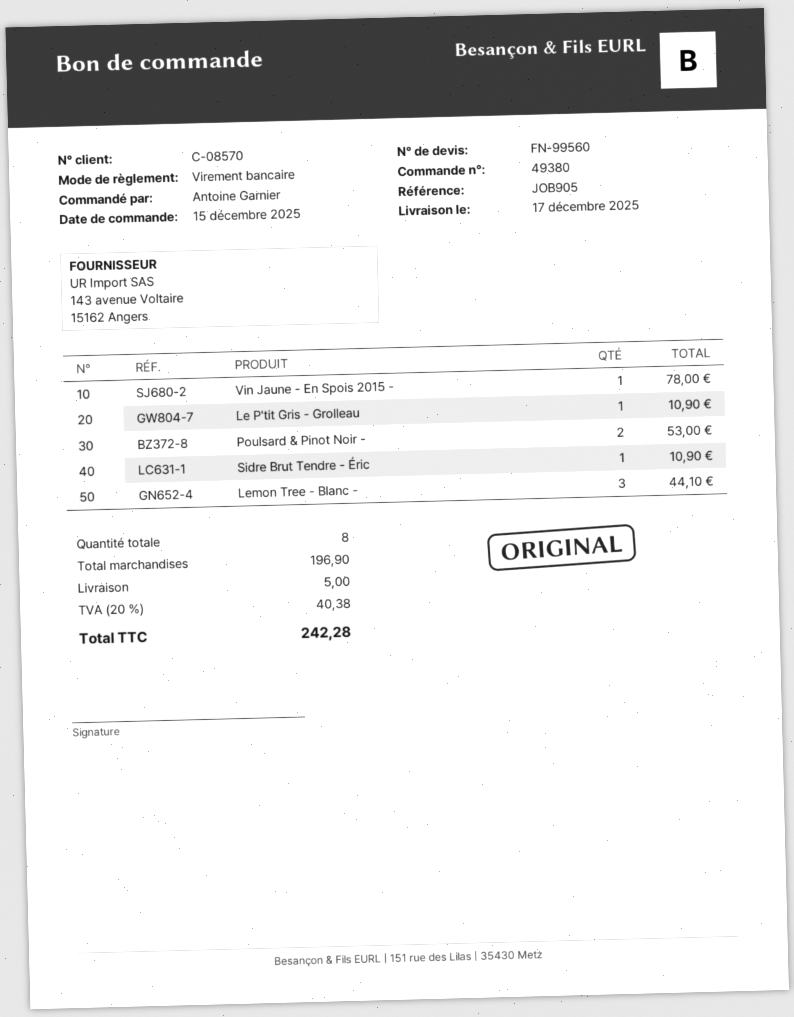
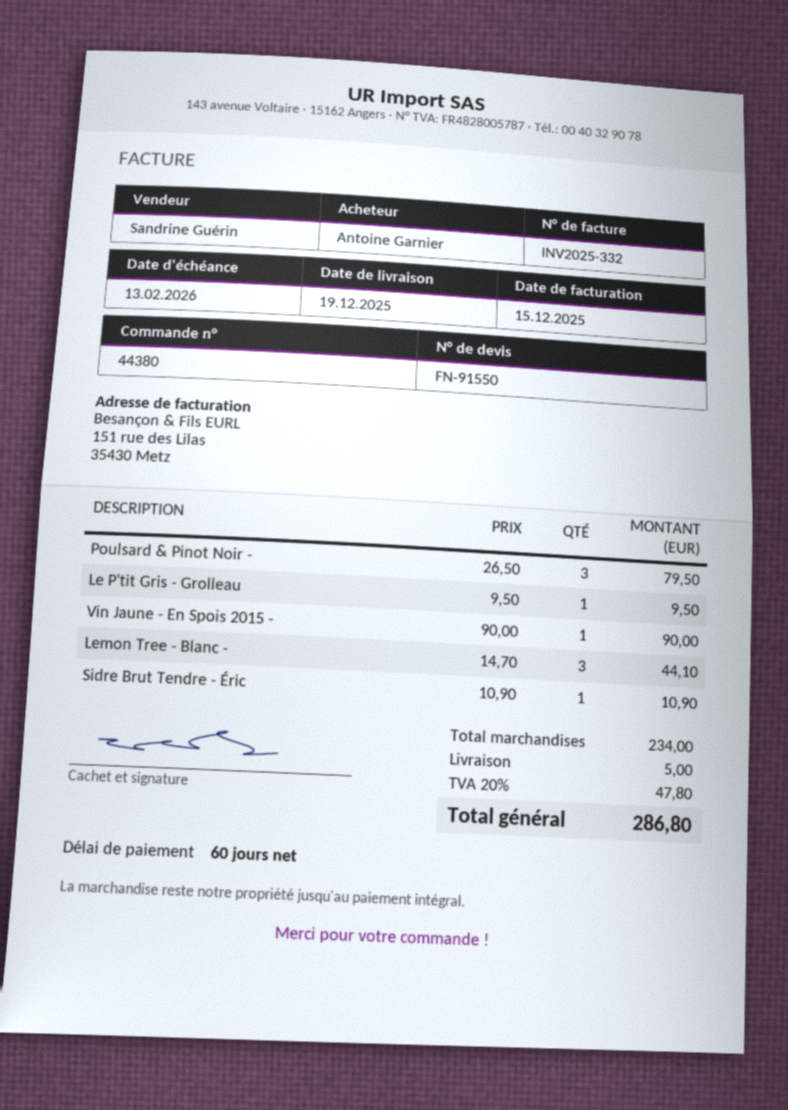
quote number: FN-99560 -> FN-91550
order number: 49380 -> 44380
delivery date: 2025-12-17 -> 2025-12-19
Vin Jaune - En Spois 2015 -: 1 for 78.00 -> 1 for 90.00
Le P'tit Gris - Grolleau: 1 for 10.90 -> 1 for 9.50
Poulsard & Pinot Noir -: 2 for 53.00 -> 3 for 79.50
subtotal: 196.90 -> 234.00
tax: 20% = 40.38 -> 20% = 47.80
total: 242.28 -> 286.80

